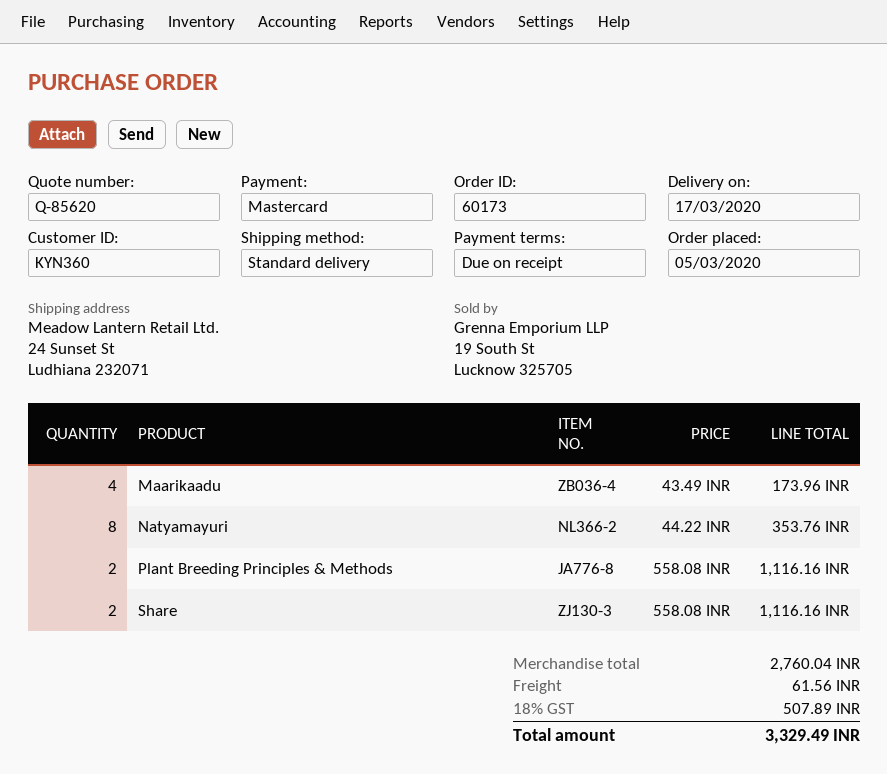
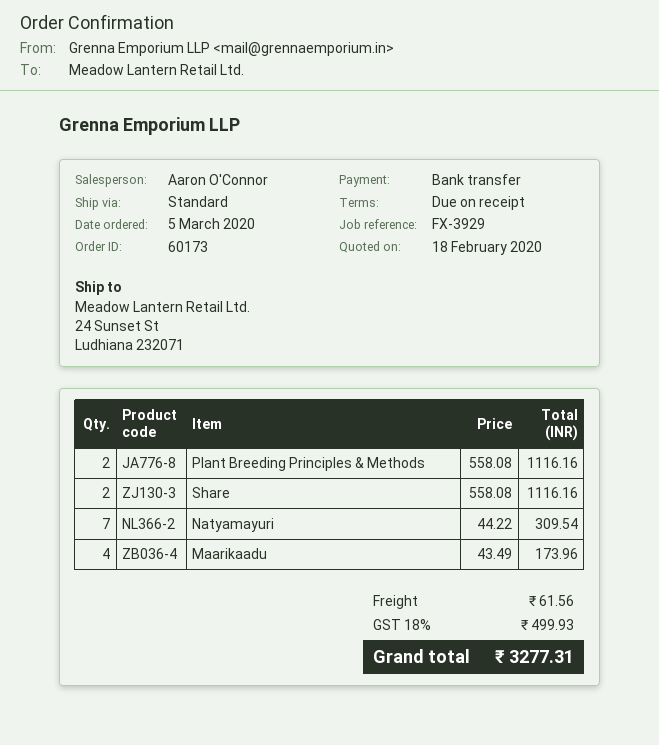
payment method: Mastercard -> bank transfer
Natyamayuri: 8 x 44.22 = 353.76 -> 7 x 44.22 = 309.54
tax: 18% = 507.89 -> 18% = 499.93
total: 3329.49 -> 3277.31

